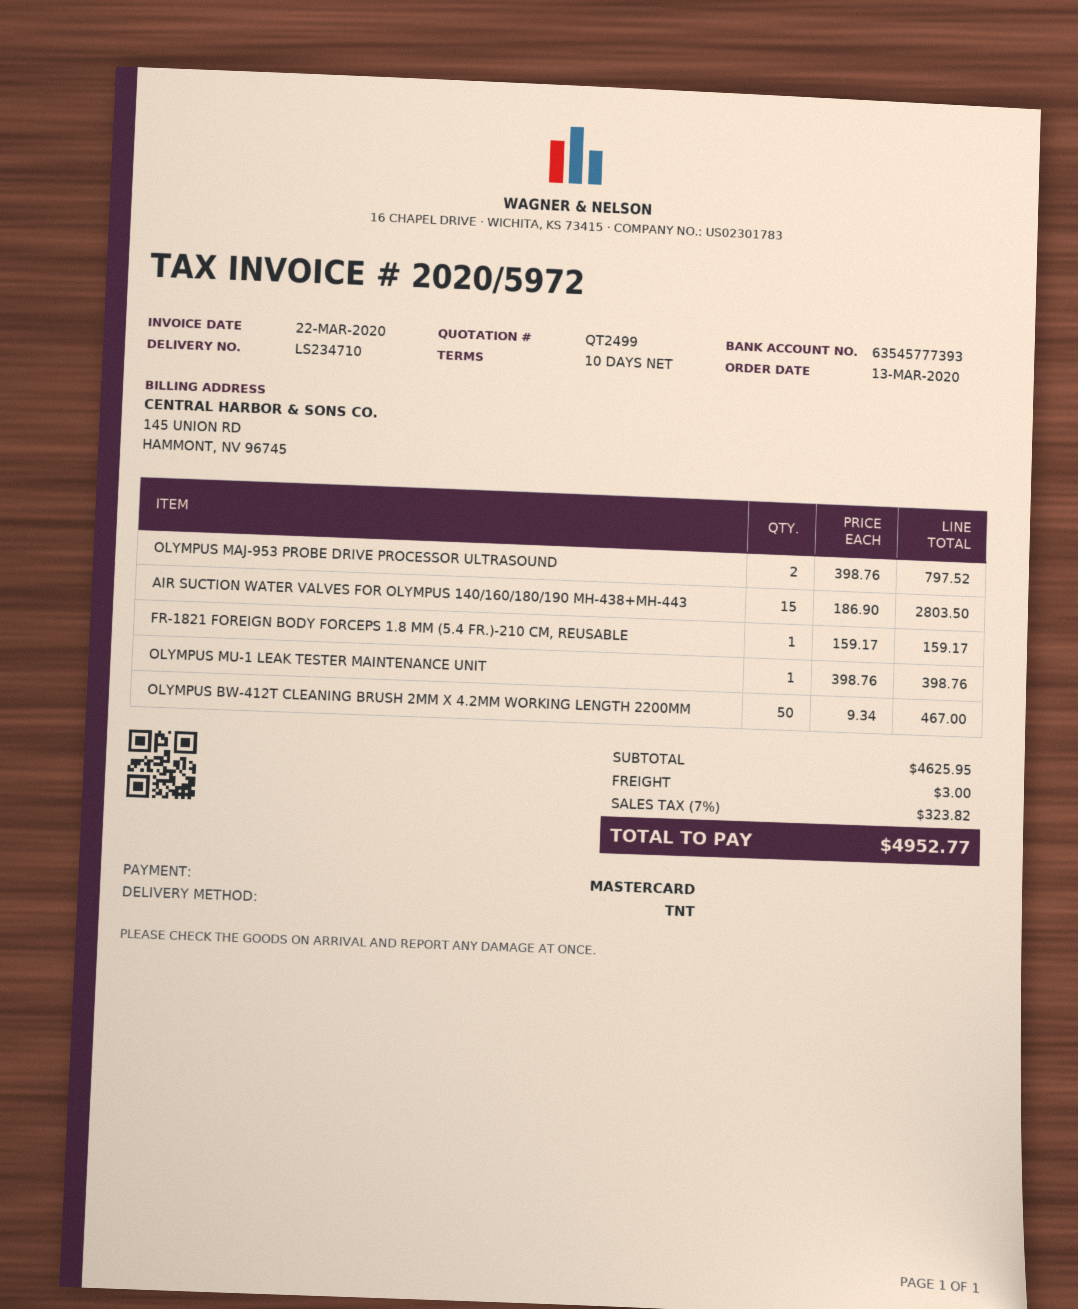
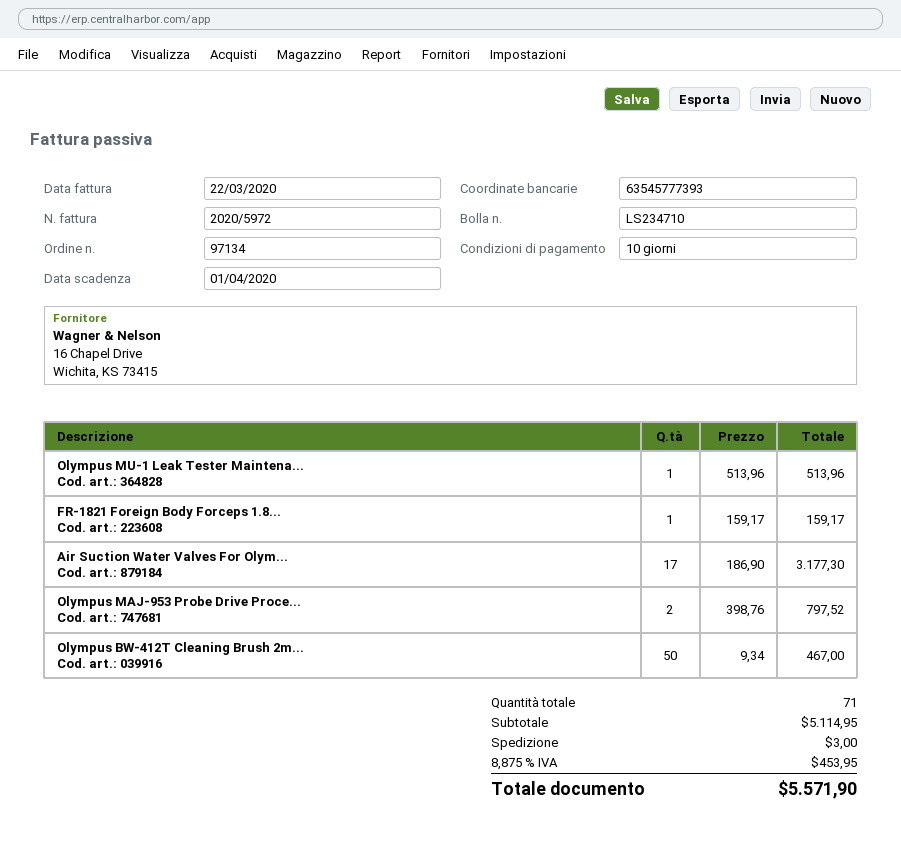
AIR SUCTION WATER VALVES FOR OLYMPUS 140/160/180/190 MH-438+MH-443: 15 x 186.90 = 2803.50 -> 17 x 186.90 = 3177.30
OLYMPUS MU-1 LEAK TESTER MAINTENANCE UNIT: 1 x 398.76 = 398.76 -> 1 x 513.96 = 513.96
subtotal: 4625.95 -> 5114.95
tax: 7% = 323.82 -> 8.875% = 453.95
total: 4952.77 -> 5571.90

